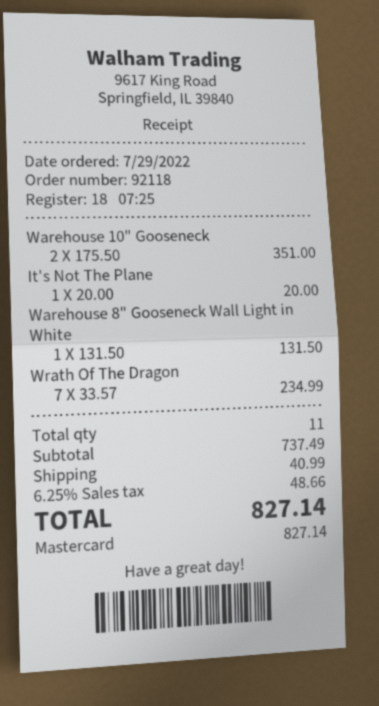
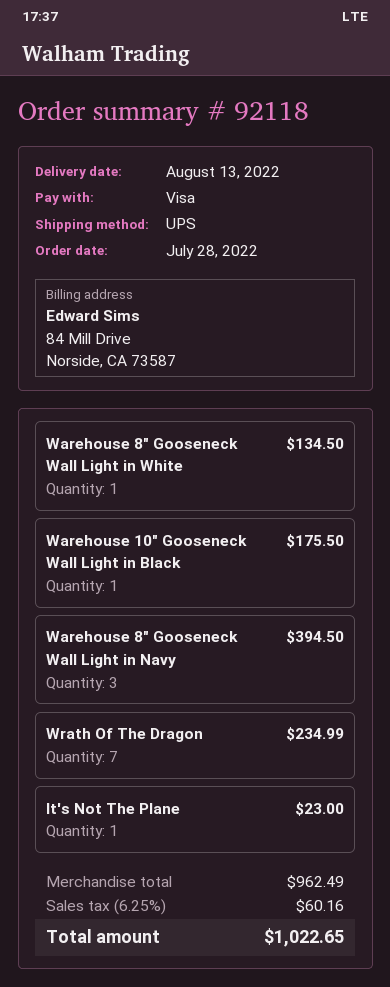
order date: 2022-07-29 -> 2022-07-28
payment method: Mastercard -> Visa
Warehouse 10" Gooseneck: 2 for 351.00 -> 1 for 175.50
It's Not The Plane: 1 for 20.00 -> 1 for 23.00
Warehouse 8" Gooseneck Wall Light in White: 1 for 131.50 -> 1 for 134.50
Warehouse 8" Gooseneck Wall Light in Navy: none -> 3 for 394.50
subtotal: 737.49 -> 962.49
shipping: 40.99 -> none
tax: 6.25% = 48.66 -> 6.25% = 60.16
total: 827.14 -> 1022.65

